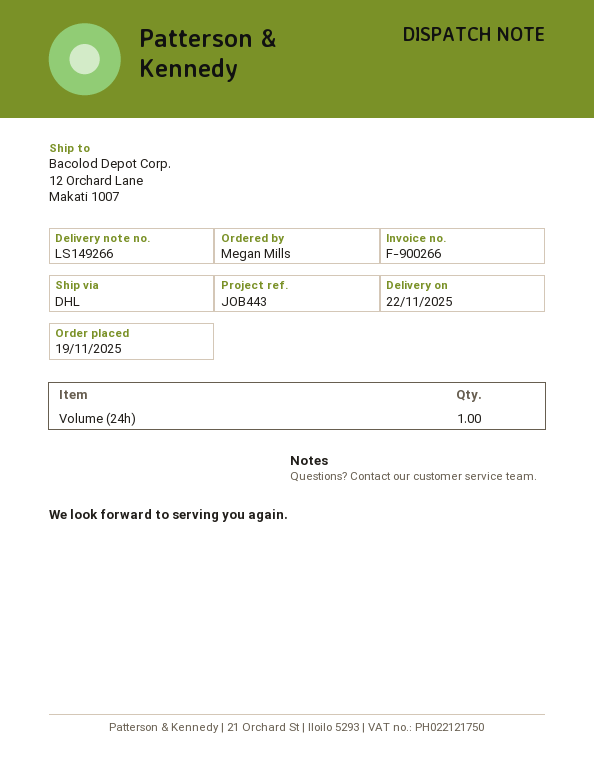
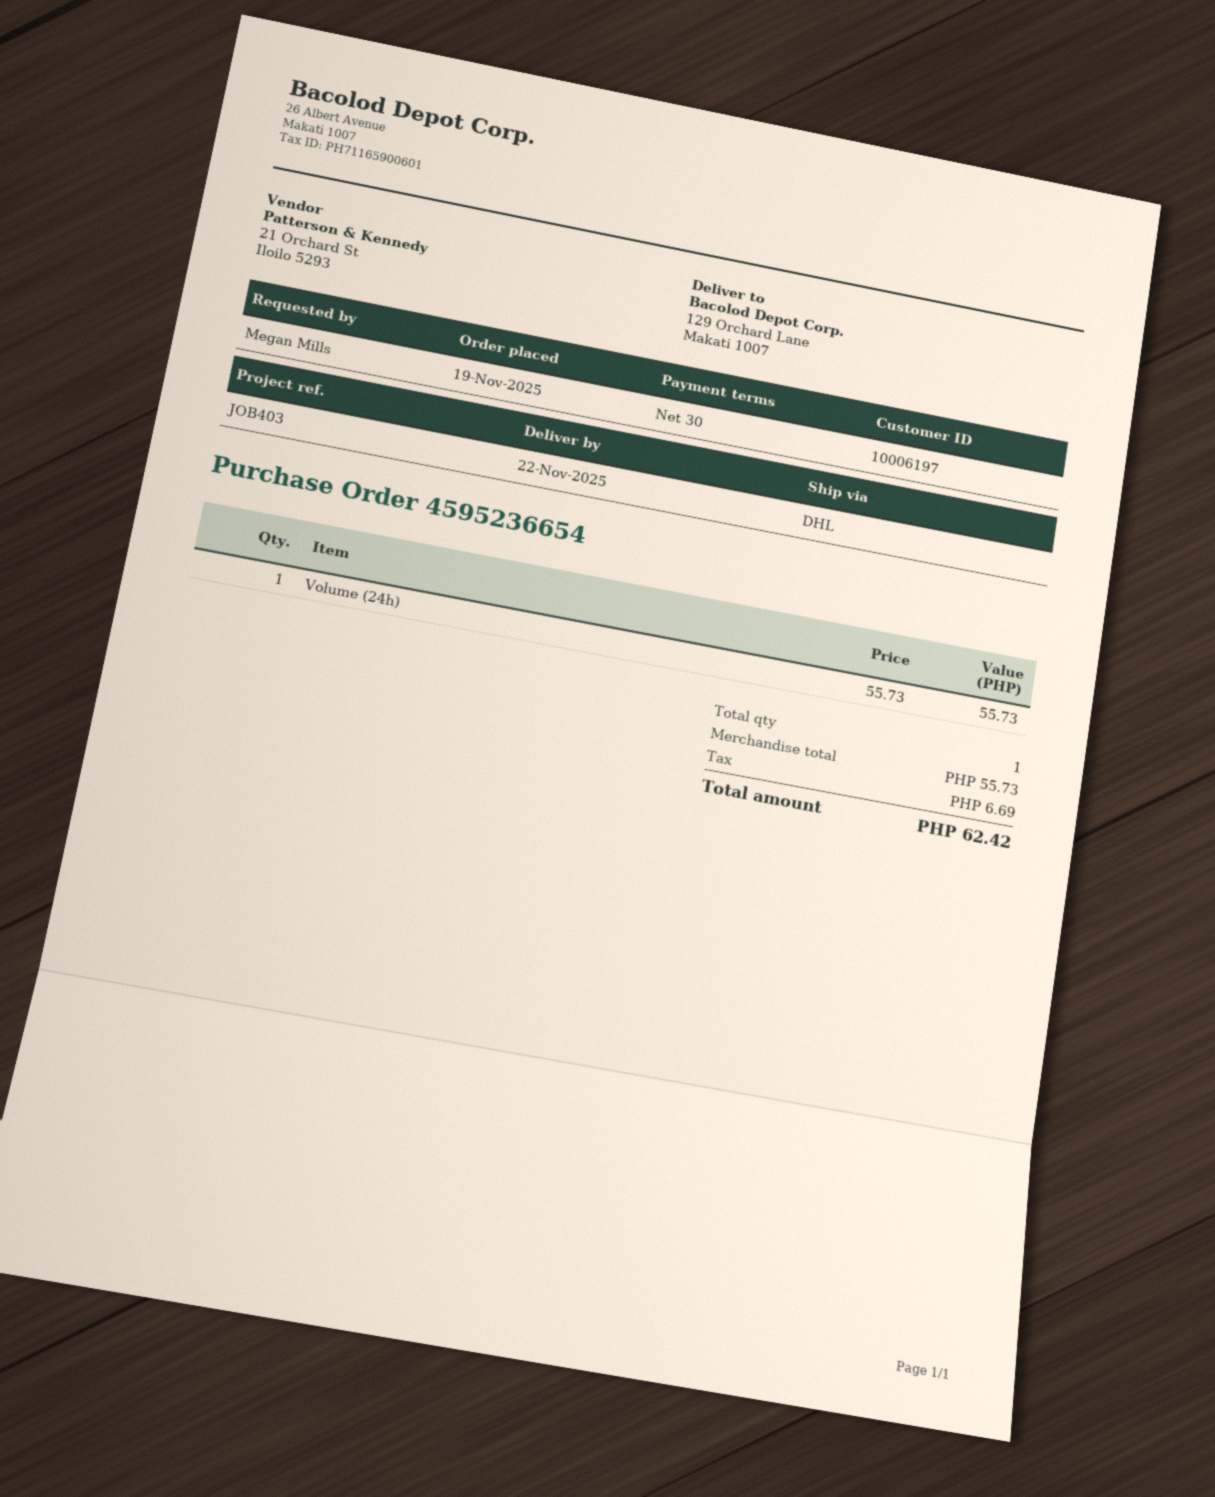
reference: JOB443 -> JOB403
ship to: 12 Orchard Lane, Makati 1007 -> 129 Orchard Lane, Makati 1007

